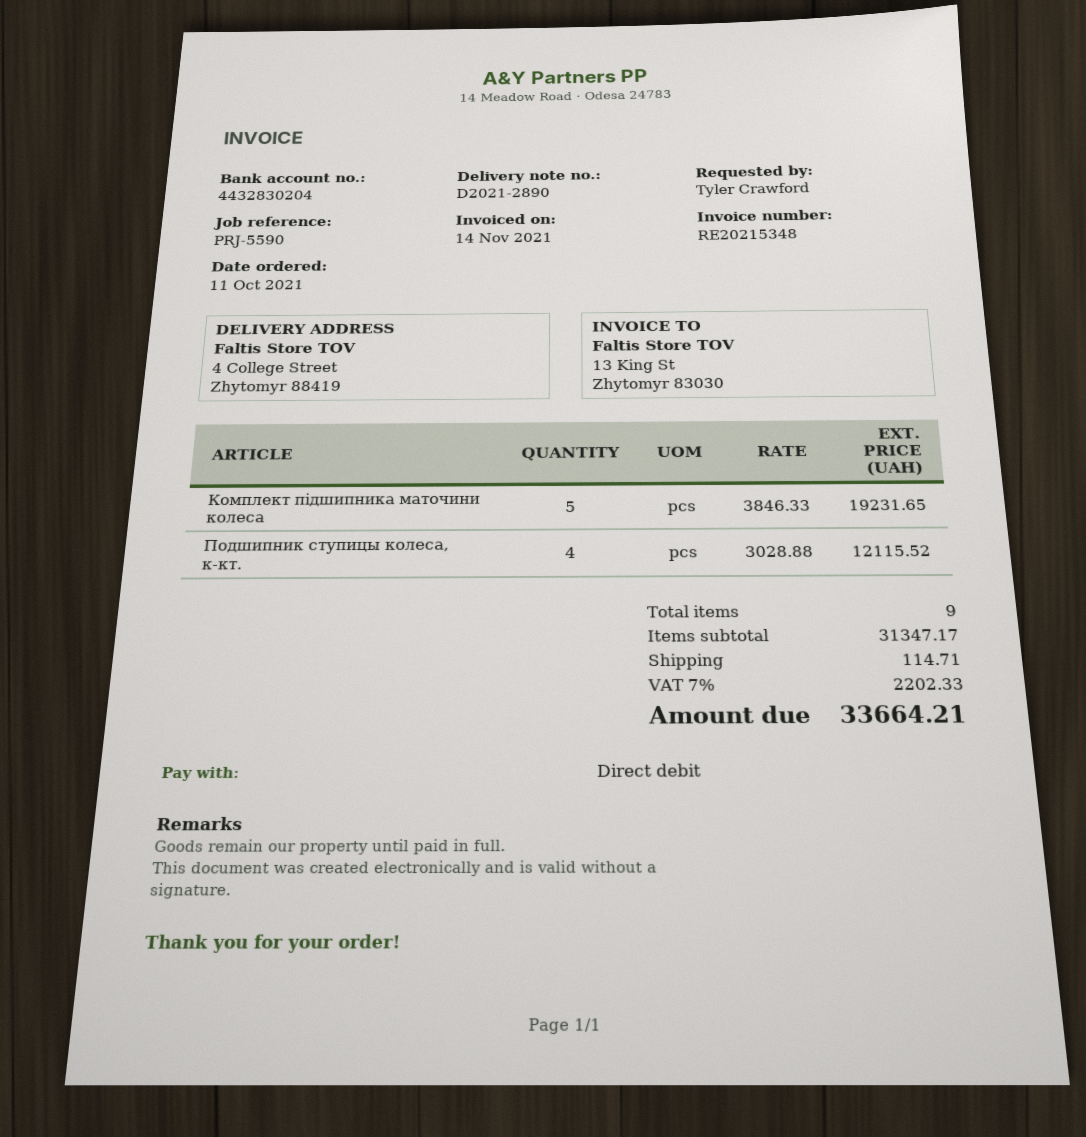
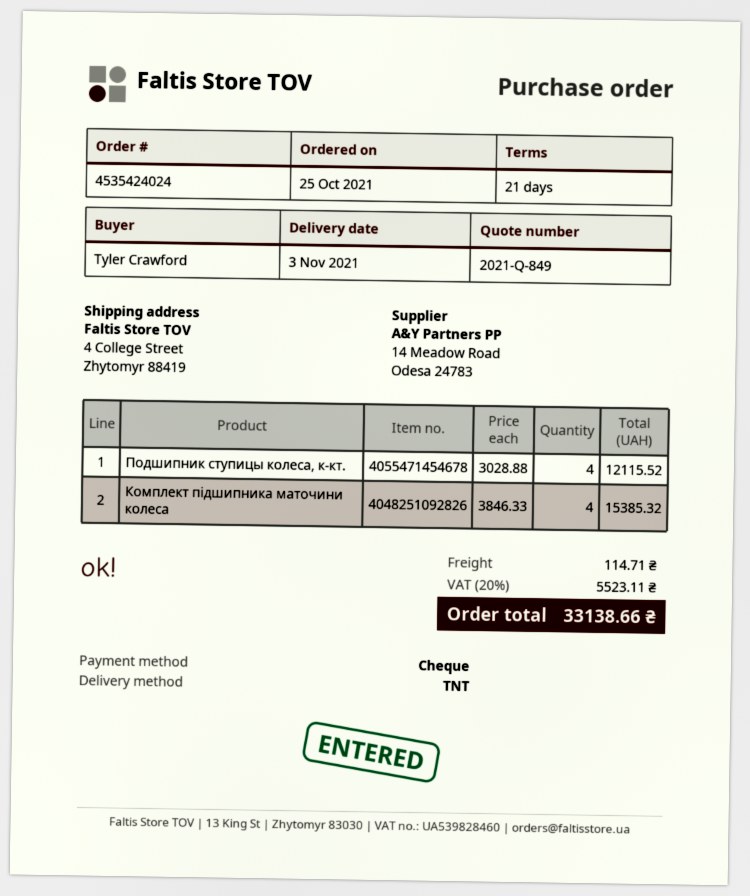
order date: 2021-10-11 -> 2021-10-25
payment method: direct debit -> cheque
Комплект підшипника маточини колеса: 5 x 3846.33 = 19231.65 -> 4 x 3846.33 = 15385.32
tax: 7% = 2202.33 -> 20% = 5523.11
total: 33664.21 -> 33138.66

